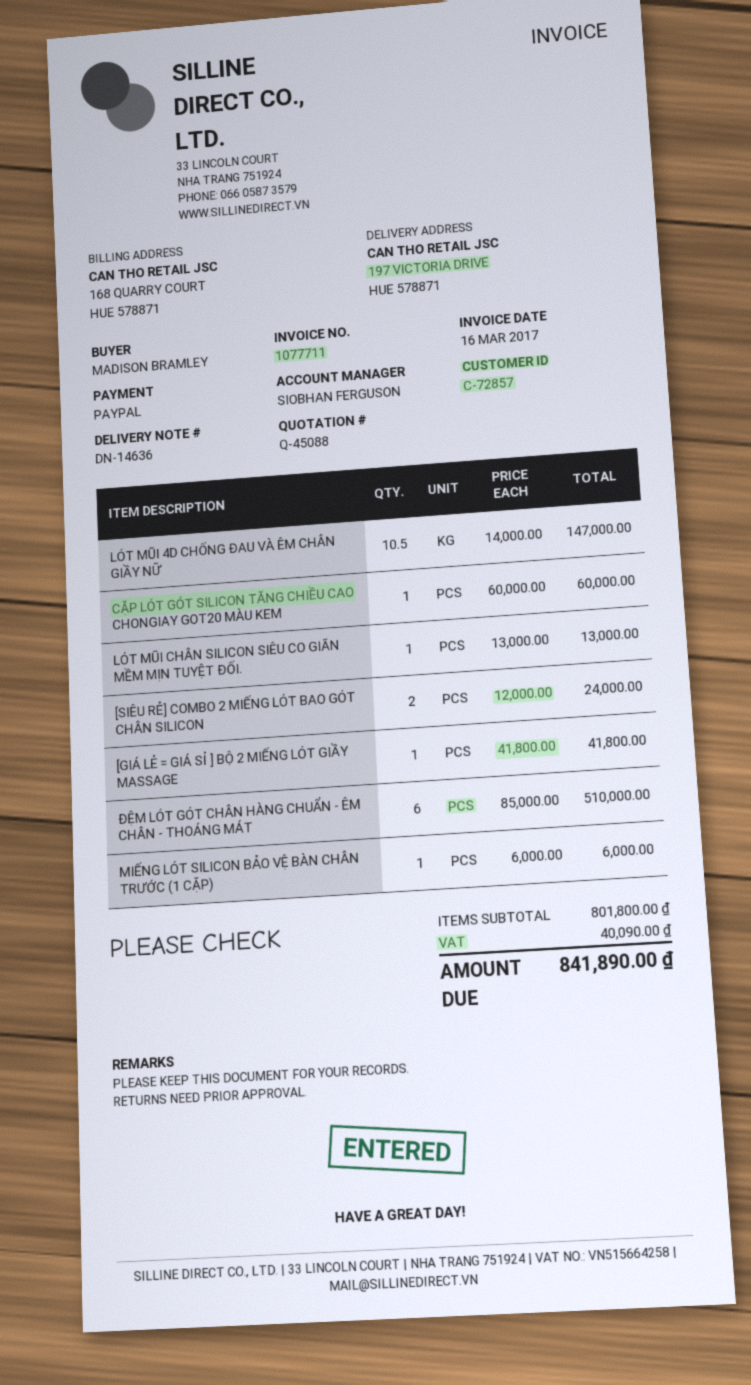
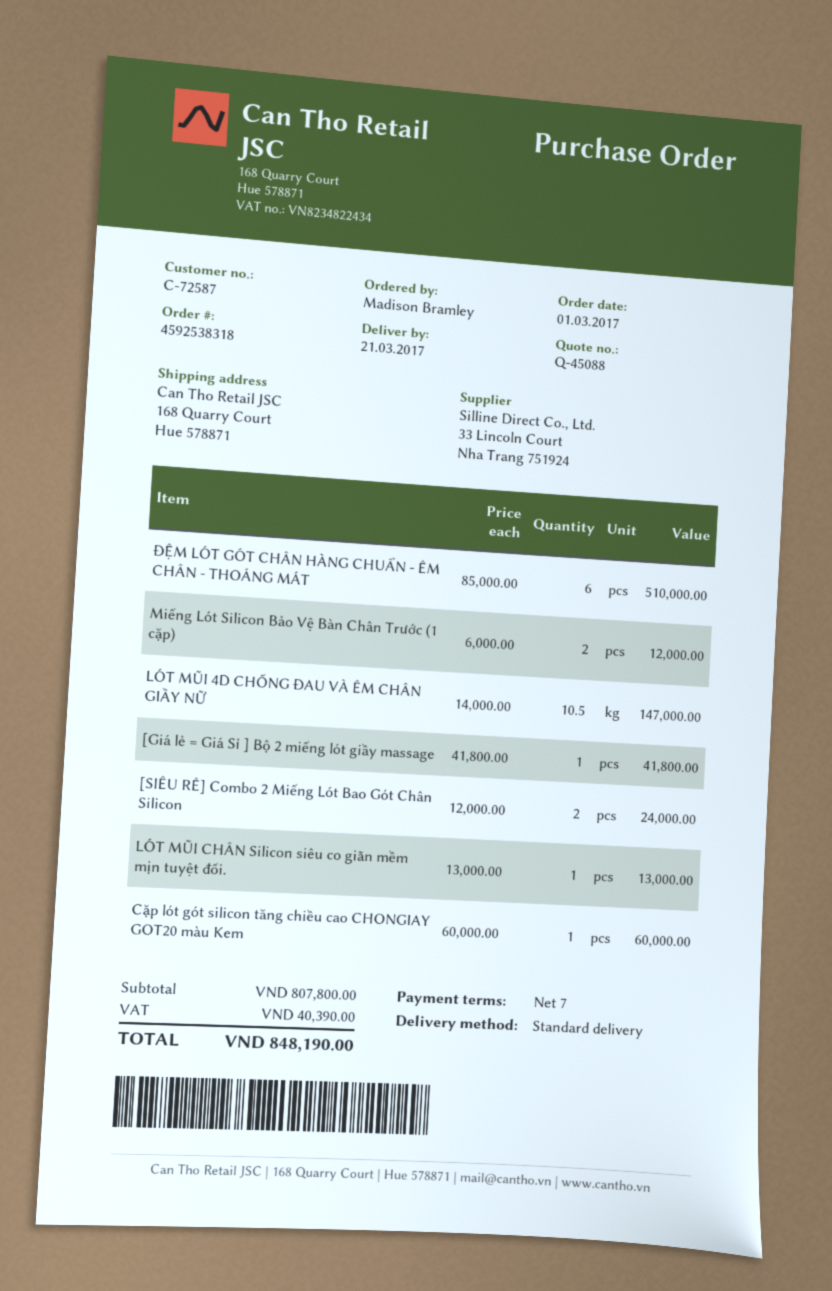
customer number: C-72857 -> C-72587
ship to: 197 VICTORIA DRIVE, HUE 578871 -> 168 Quarry Court, Hue 578871
MIẾNG LÓT SILICON BẢO VỆ BÀN CHÂN TRƯỚC (1 CẶP): 1 x 6000.00 = 6000.00 -> 2 x 6000.00 = 12000.00
subtotal: 801800.00 -> 807800.00
tax: 40090.00 -> 40390.00
total: 841890.00 -> 848190.00

